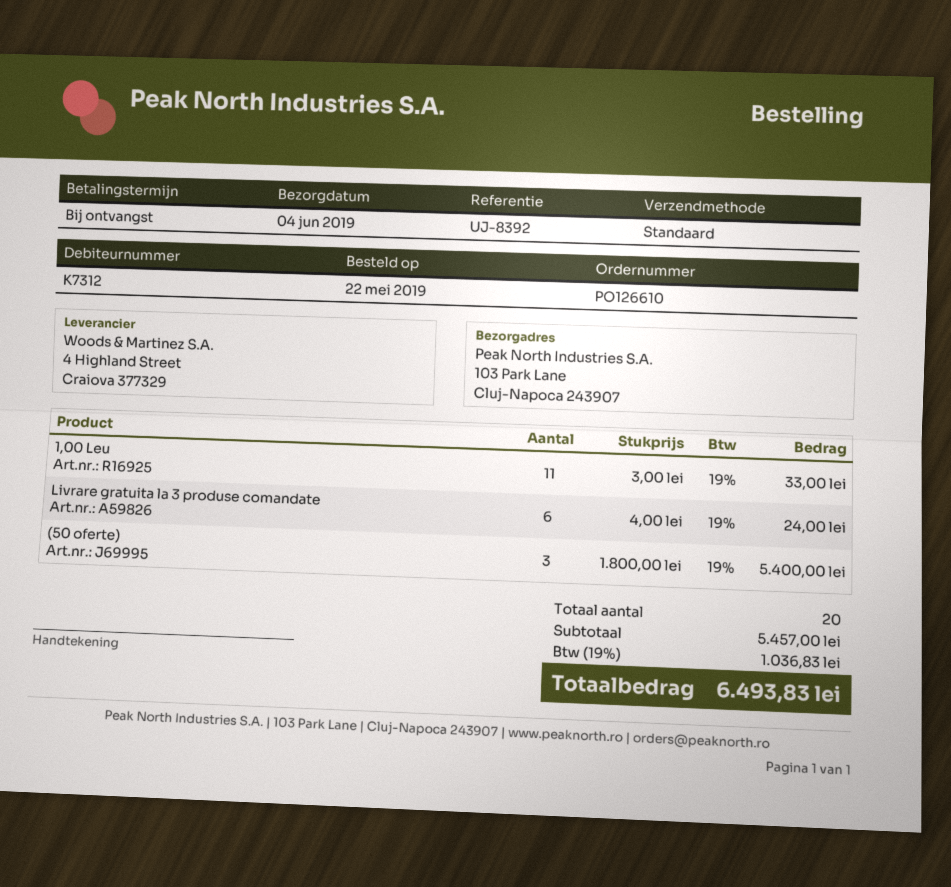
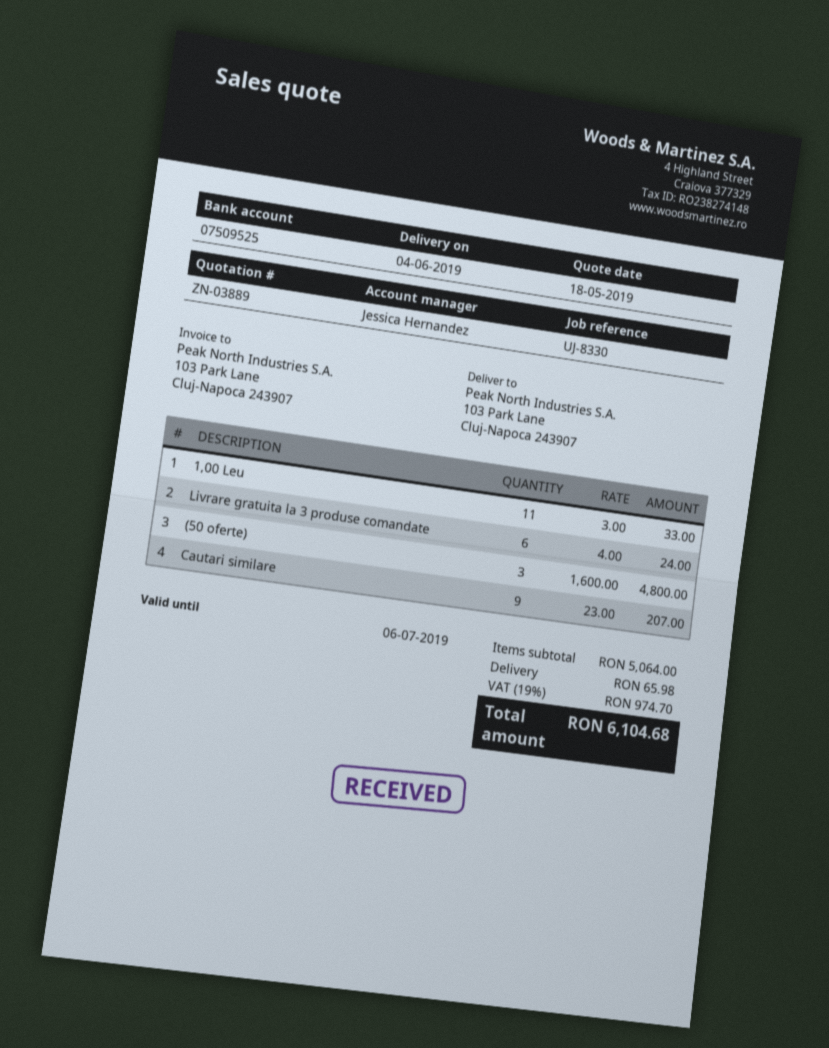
reference: UJ-8392 -> UJ-8330
(50 oferte): 3 x 1800.00 = 5400.00 -> 3 x 1600.00 = 4800.00
Cautari similare: none -> 9 x 23.00 = 207.00
subtotal: 5457.00 -> 5064.00
shipping: none -> 65.98
tax: 19% = 1036.83 -> 19% = 974.70
total: 6493.83 -> 6104.68

